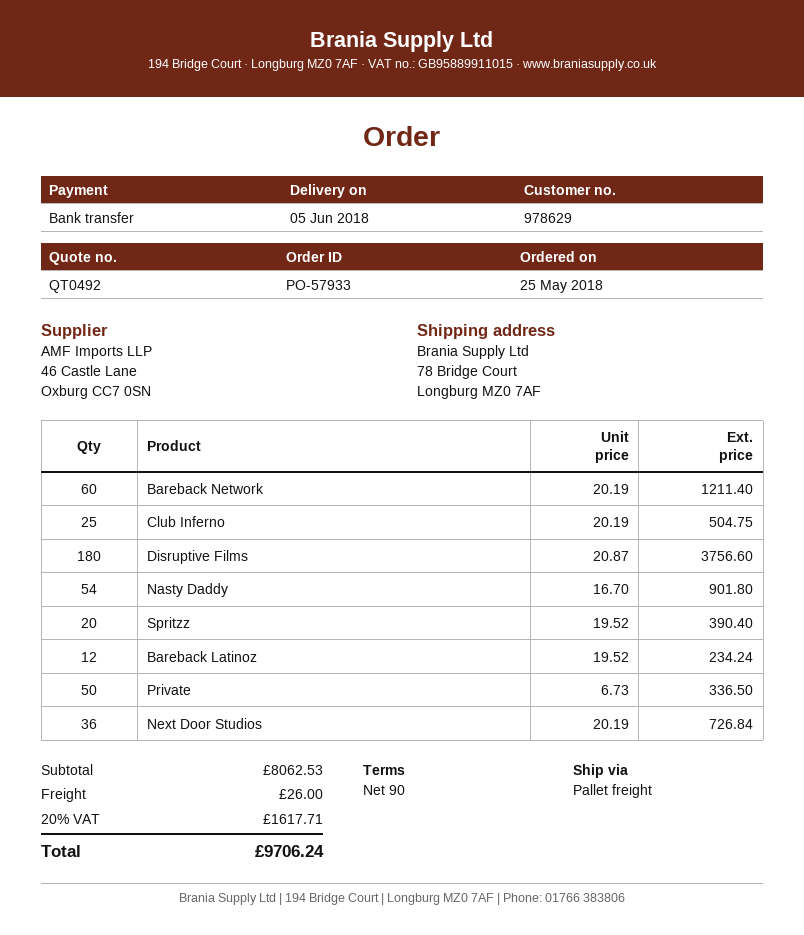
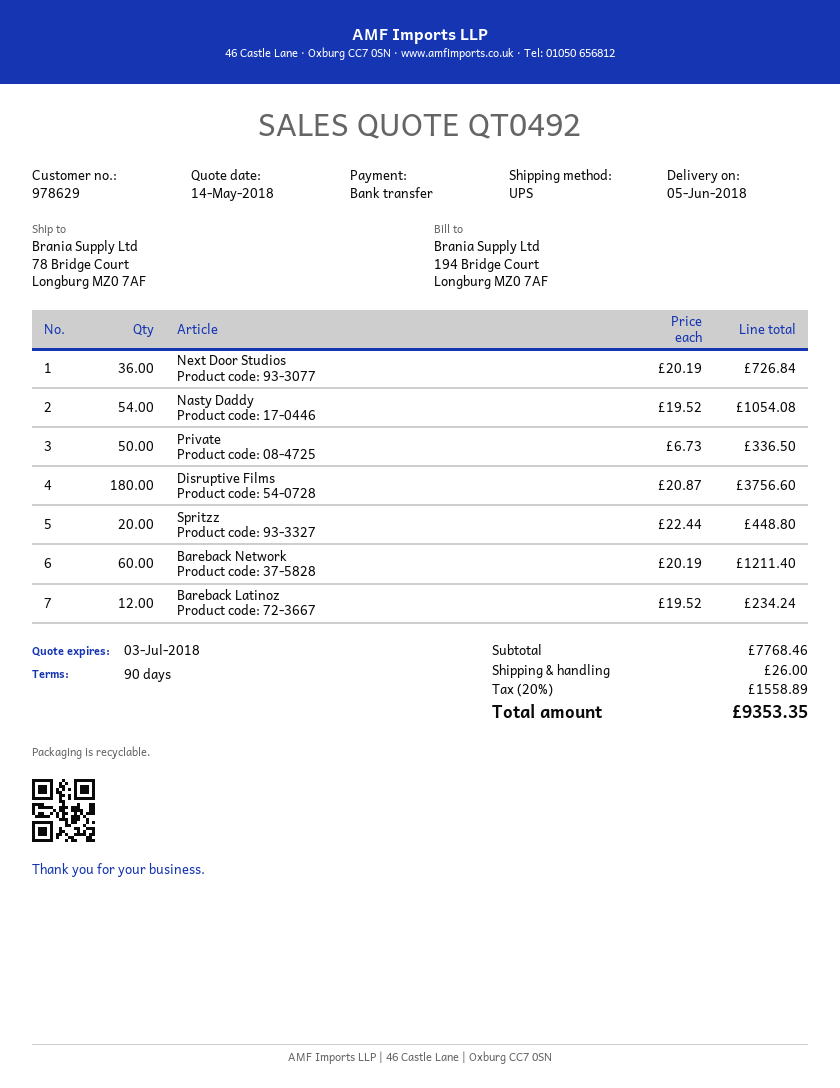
shipping method: pallet freight -> UPS
Club Inferno: 25 x 20.19 = 504.75 -> none
Nasty Daddy: 54 x 16.70 = 901.80 -> 54 x 19.52 = 1054.08
Spritzz: 20 x 19.52 = 390.40 -> 20 x 22.44 = 448.80
subtotal: 8062.53 -> 7768.46
tax: 20% = 1617.71 -> 20% = 1558.89
total: 9706.24 -> 9353.35

